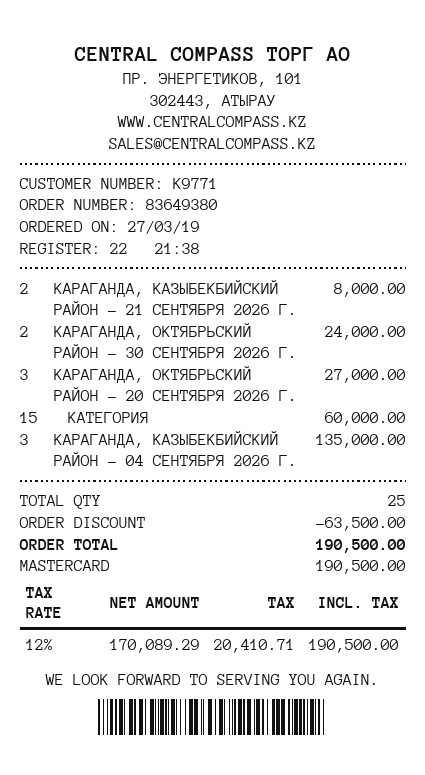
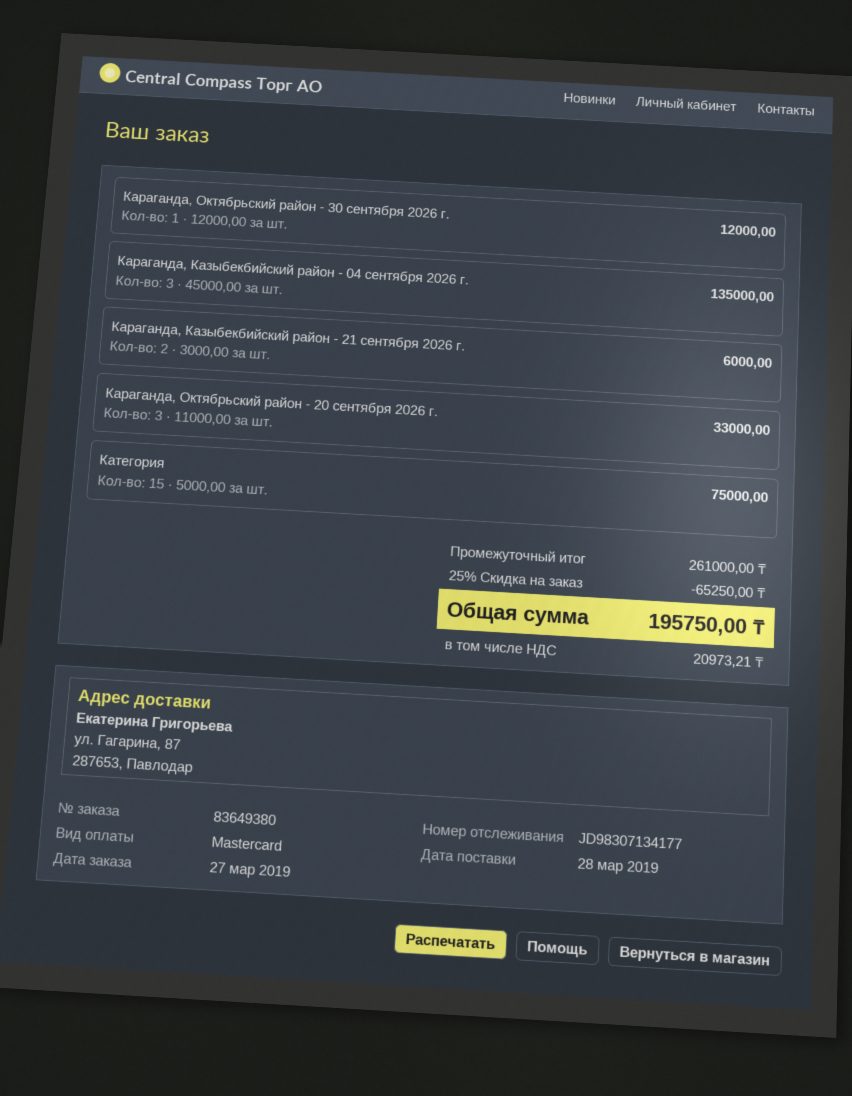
КАРАГАНДА, КАЗЫБЕКБИЙСКИЙ РАЙОН - 21 СЕНТЯБРЯ 2026 Г.: 2 for 8000.00 -> 2 for 6000.00
КАРАГАНДА, ОКТЯБРЬСКИЙ РАЙОН - 30 СЕНТЯБРЯ 2026 Г.: 2 for 24000.00 -> 1 for 12000.00
КАРАГАНДА, ОКТЯБРЬСКИЙ РАЙОН - 20 СЕНТЯБРЯ 2026 Г.: 3 for 27000.00 -> 3 for 33000.00
КАТЕГОРИЯ: 15 for 60000.00 -> 15 for 75000.00
discount: 63500.00 -> 65250.00
tax: 20410.71 -> 20973.21
total: 190500.00 -> 195750.00

